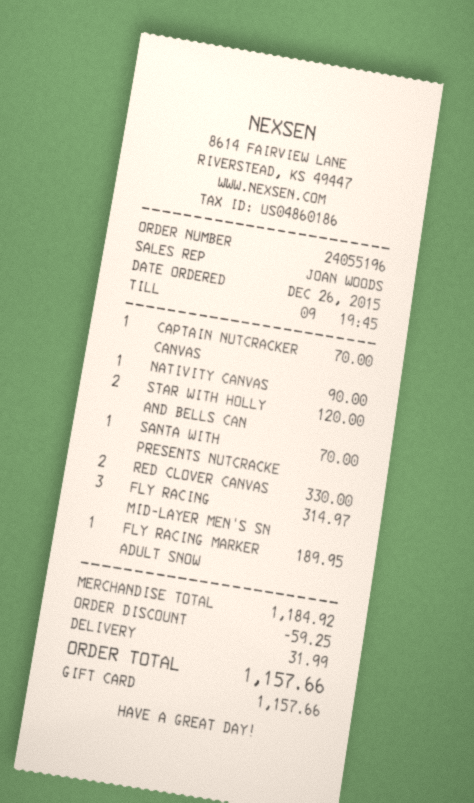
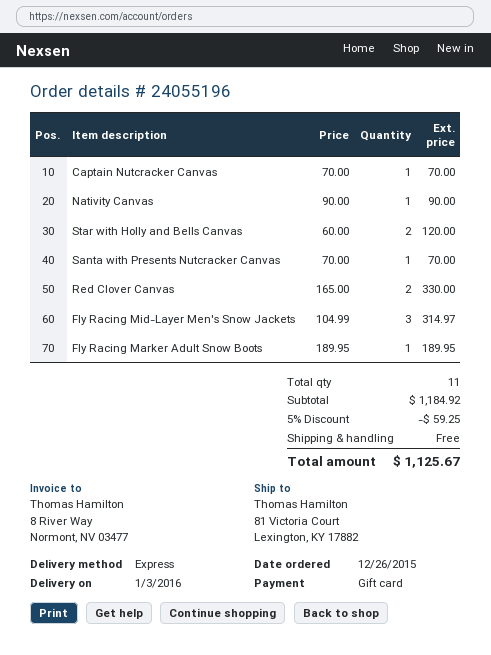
shipping: 31.99 -> 0.00
total: 1157.66 -> 1125.67

